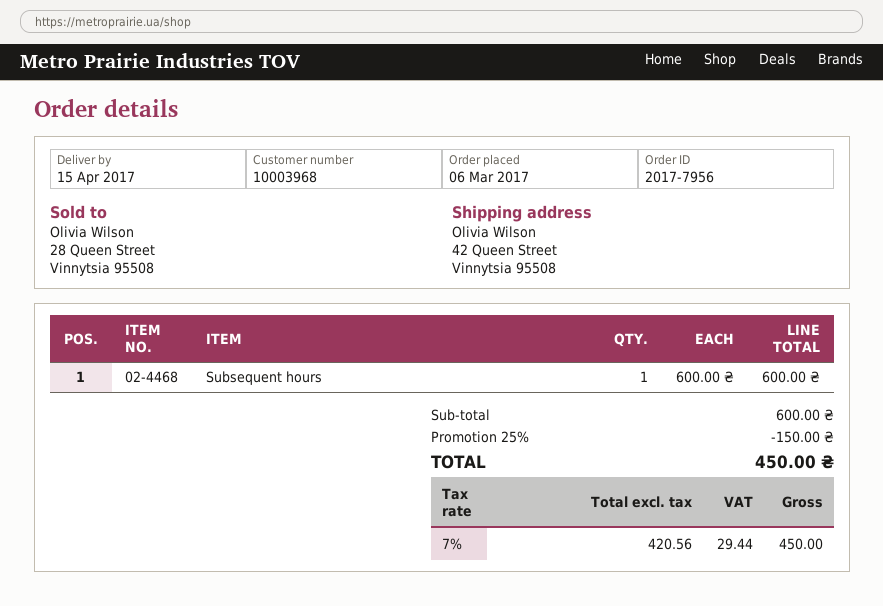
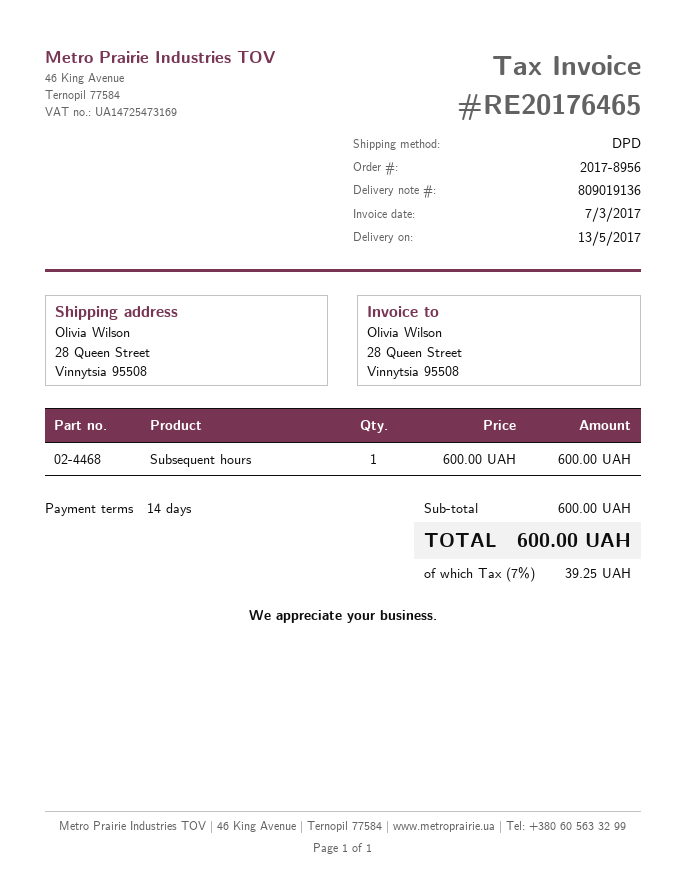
order number: 2017-7956 -> 2017-8956
delivery date: 2017-04-15 -> 2017-05-13
ship to: 42 Queen Street, Vinnytsia 95508 -> 28 Queen Street, Vinnytsia 95508
discount: 25% = 150.00 -> none
tax: 7% = 29.44 -> 7% = 39.25
total: 450.00 -> 600.00

